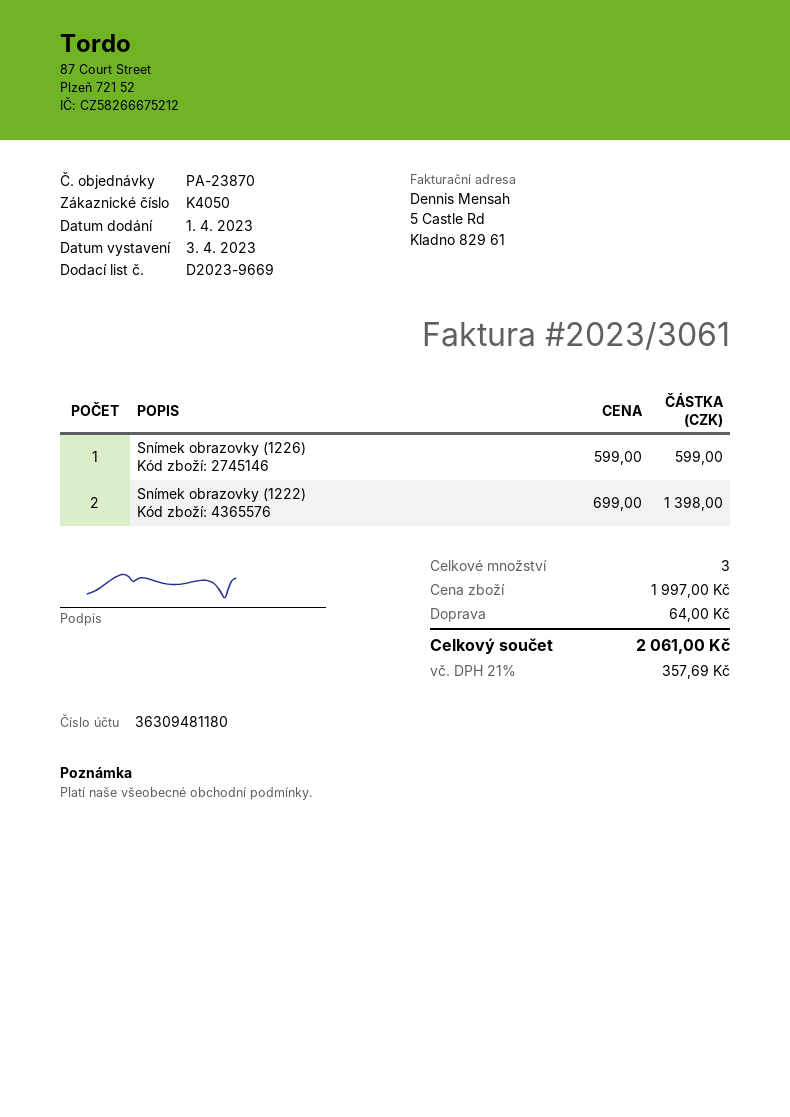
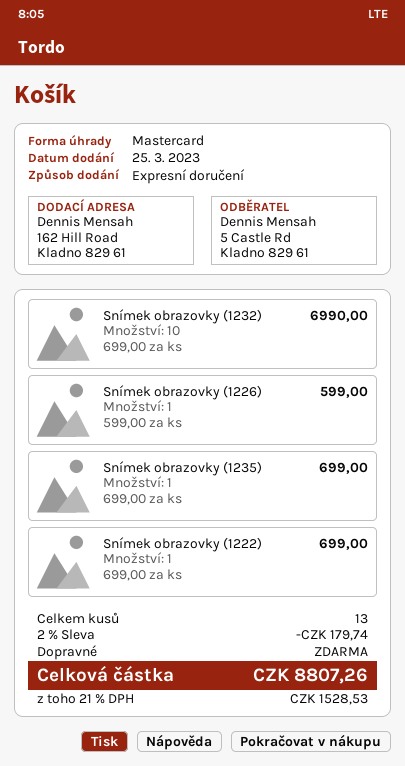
delivery date: 2023-04-01 -> 2023-03-25
Snímek obrazovky (1222): 2 x 699.00 = 1398.00 -> 1 x 699.00 = 699.00
Snímek obrazovky (1232): none -> 10 x 699.00 = 6990.00
Snímek obrazovky (1235): none -> 1 x 699.00 = 699.00
total quantity: 3 -> 13
discount: none -> 2% = 179.74
shipping: 64.00 -> 0.00
tax: 21% = 357.69 -> 21% = 1528.53
total: 2061.00 -> 8807.26

